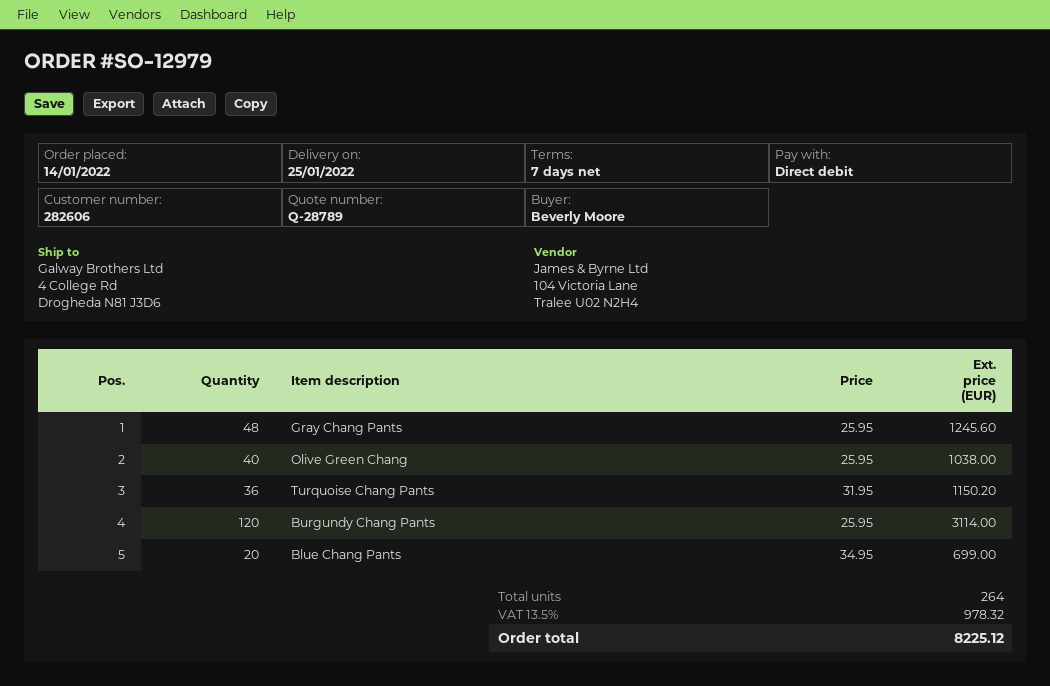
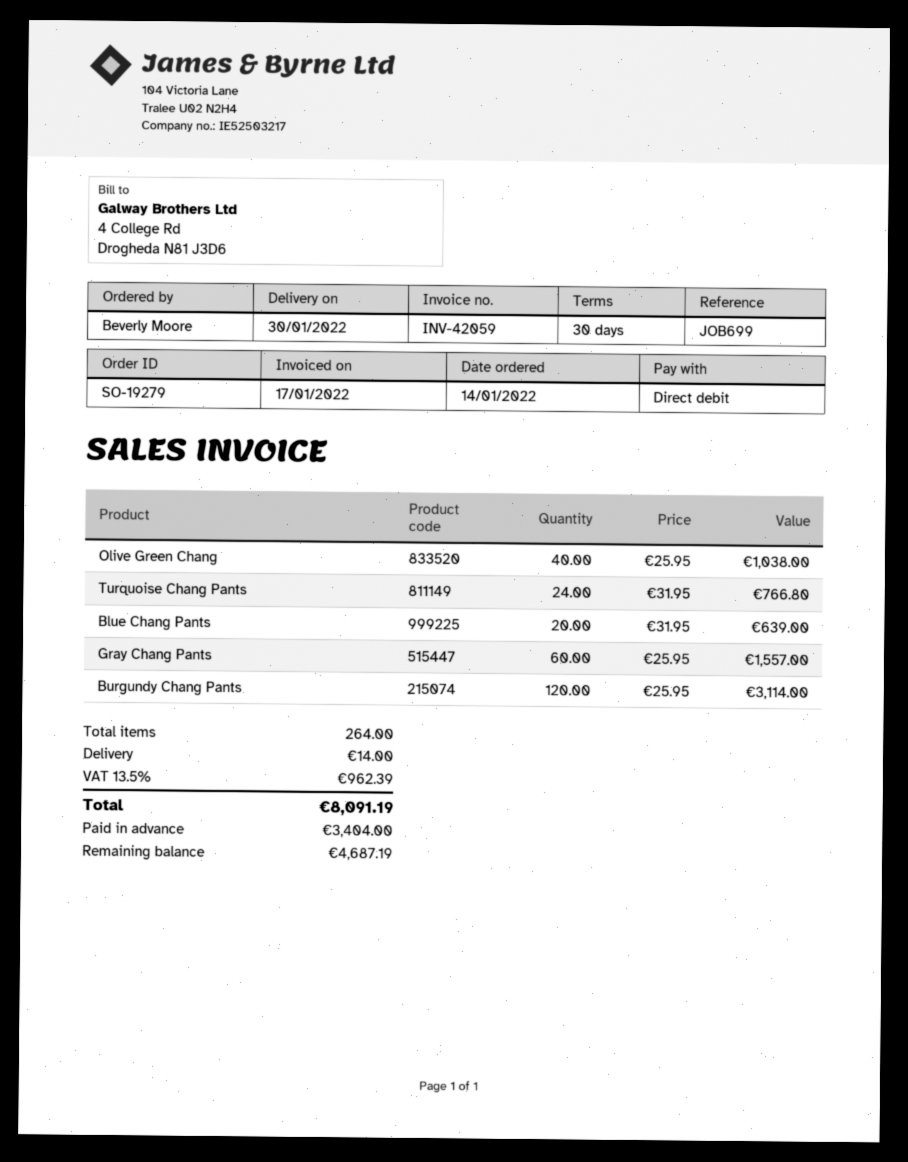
order number: SO-12979 -> SO-19279
delivery date: 2022-01-25 -> 2022-01-30
payment terms: 7 days -> 30 days
Gray Chang Pants: 48 x 25.95 = 1245.60 -> 60 x 25.95 = 1557.00
Turquoise Chang Pants: 36 x 31.95 = 1150.20 -> 24 x 31.95 = 766.80
Blue Chang Pants: 20 x 34.95 = 699.00 -> 20 x 31.95 = 639.00
shipping: none -> 14.00
tax: 13.5% = 978.32 -> 13.5% = 962.39
total: 8225.12 -> 8091.19

